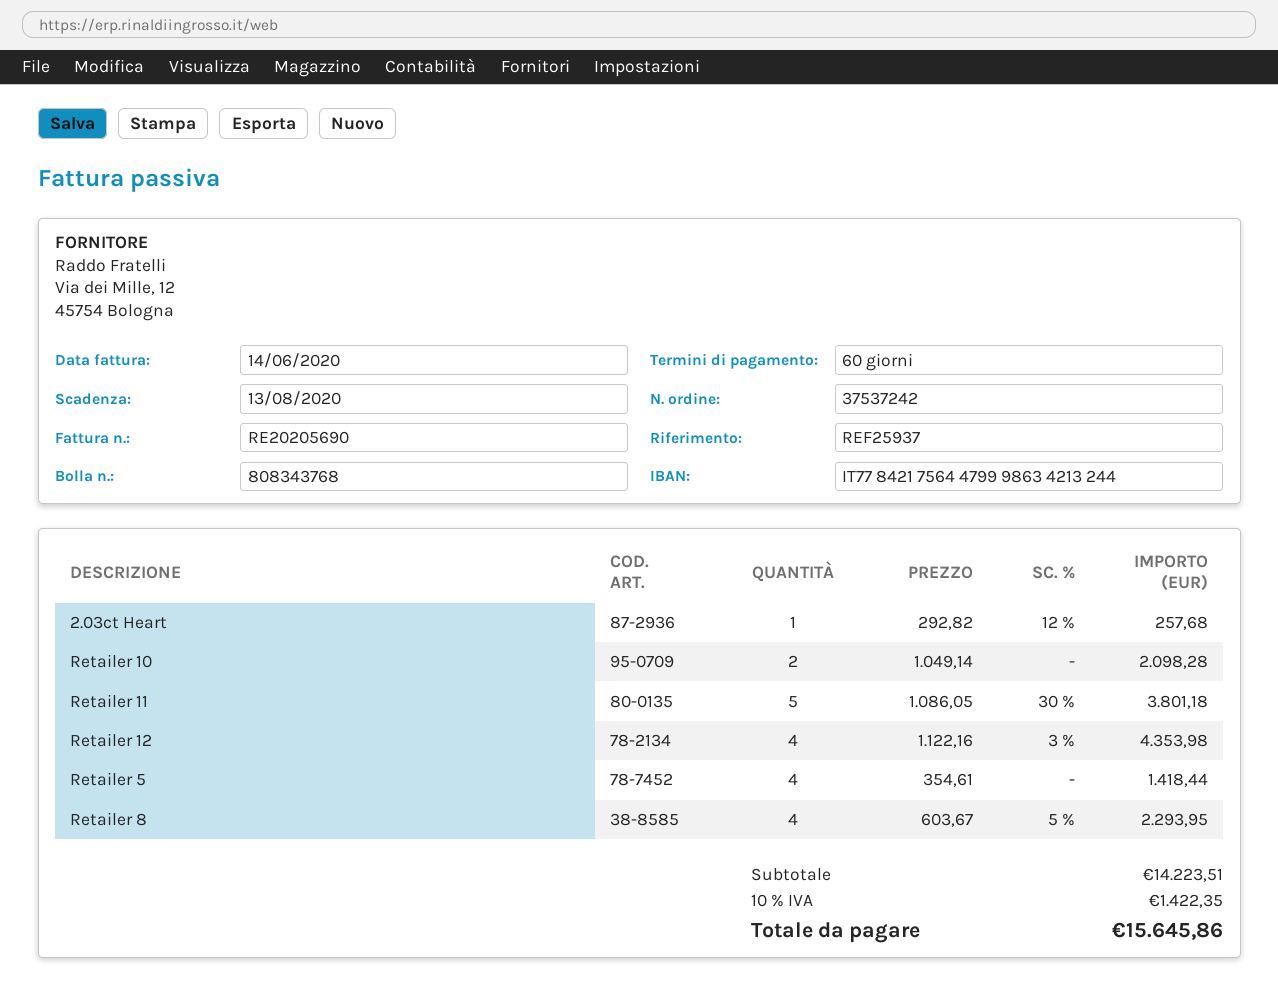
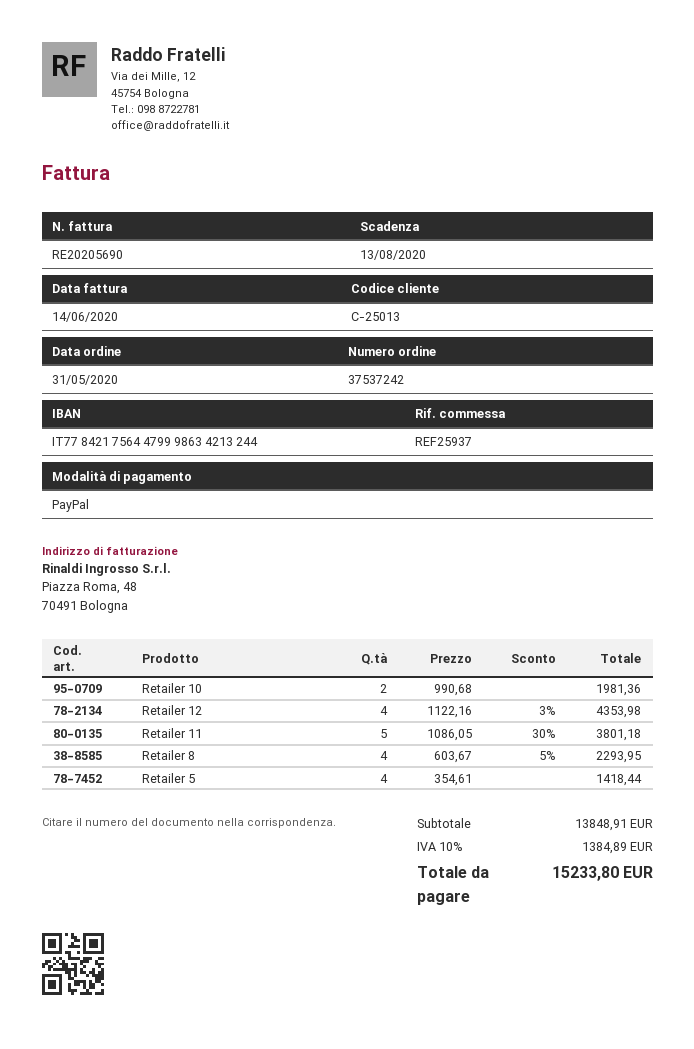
2.03ct Heart: 1 x 292.82 - 12% = 257.68 -> none
Retailer 10: 2 x 1049.14 = 2098.28 -> 2 x 990.68 = 1981.36
subtotal: 14223.51 -> 13848.91
tax: 10% = 1422.35 -> 10% = 1384.89
total: 15645.86 -> 15233.80

